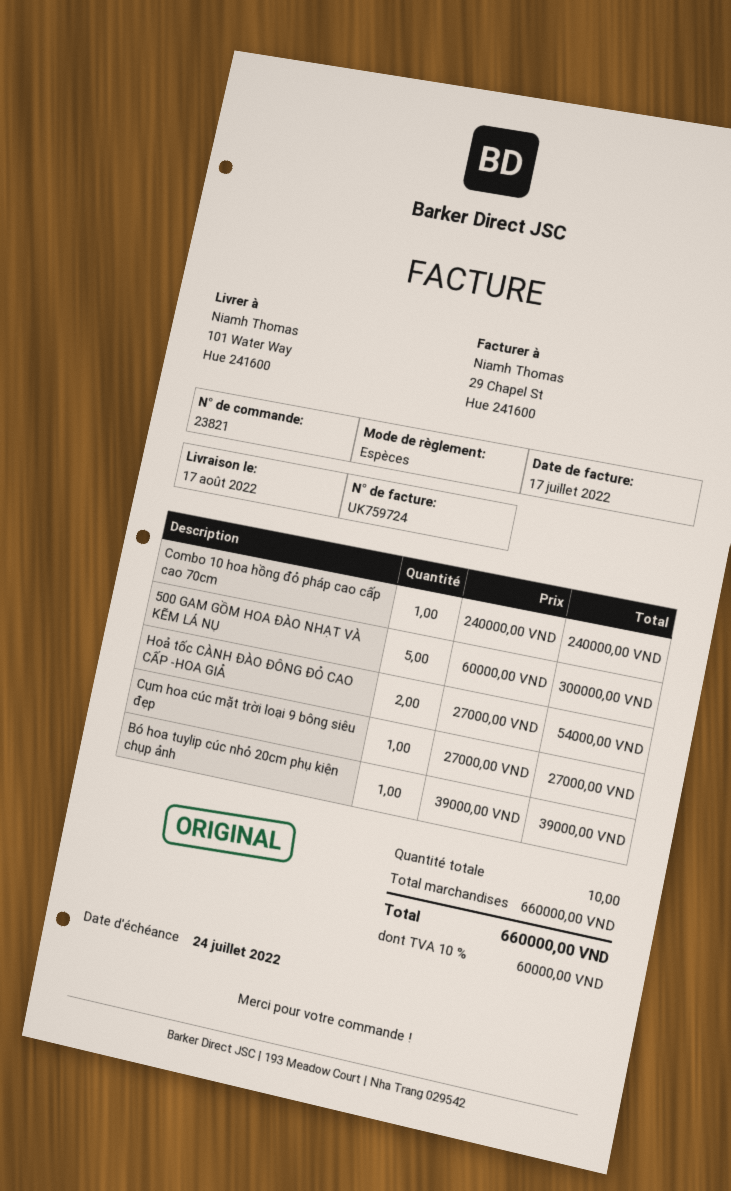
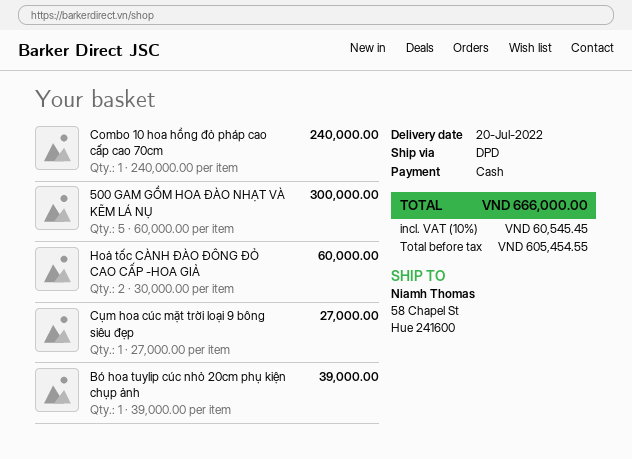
delivery date: 2022-08-17 -> 2022-07-20
ship to: 101 Water Way, Hue 241600 -> 58 Chapel St, Hue 241600
Hoả tốc CÀNH ĐÀO ĐÔNG ĐỎ CAO CẤP -HOA GIẢ: 2 x 27000.00 = 54000.00 -> 2 x 30000.00 = 60000.00
tax: 10% = 60000.00 -> 10% = 60545.45
total: 660000.00 -> 666000.00

